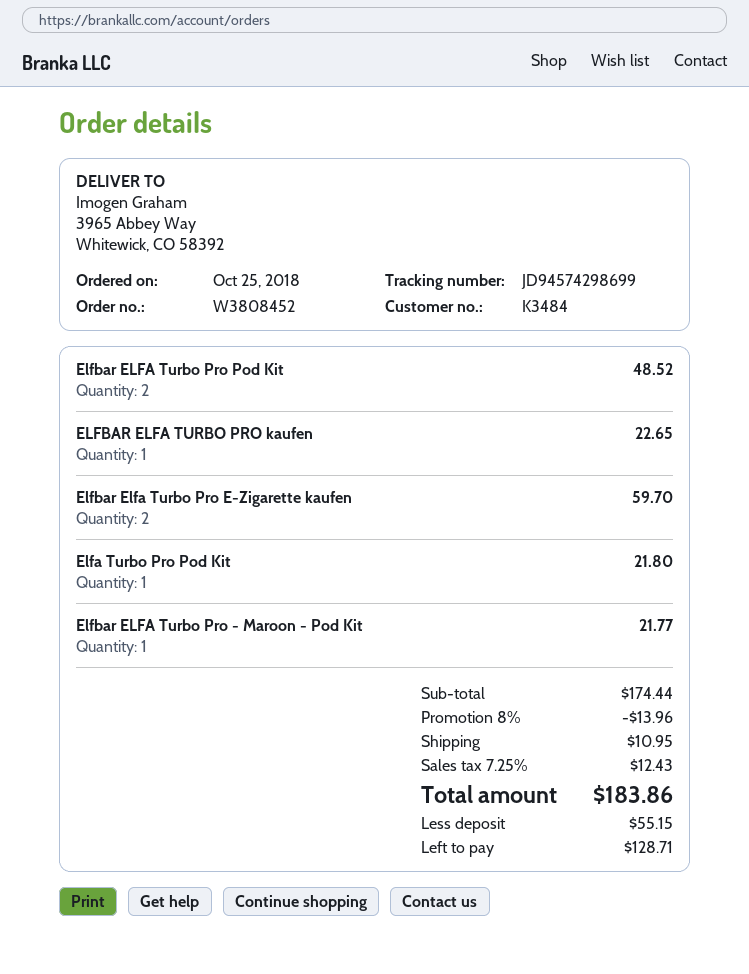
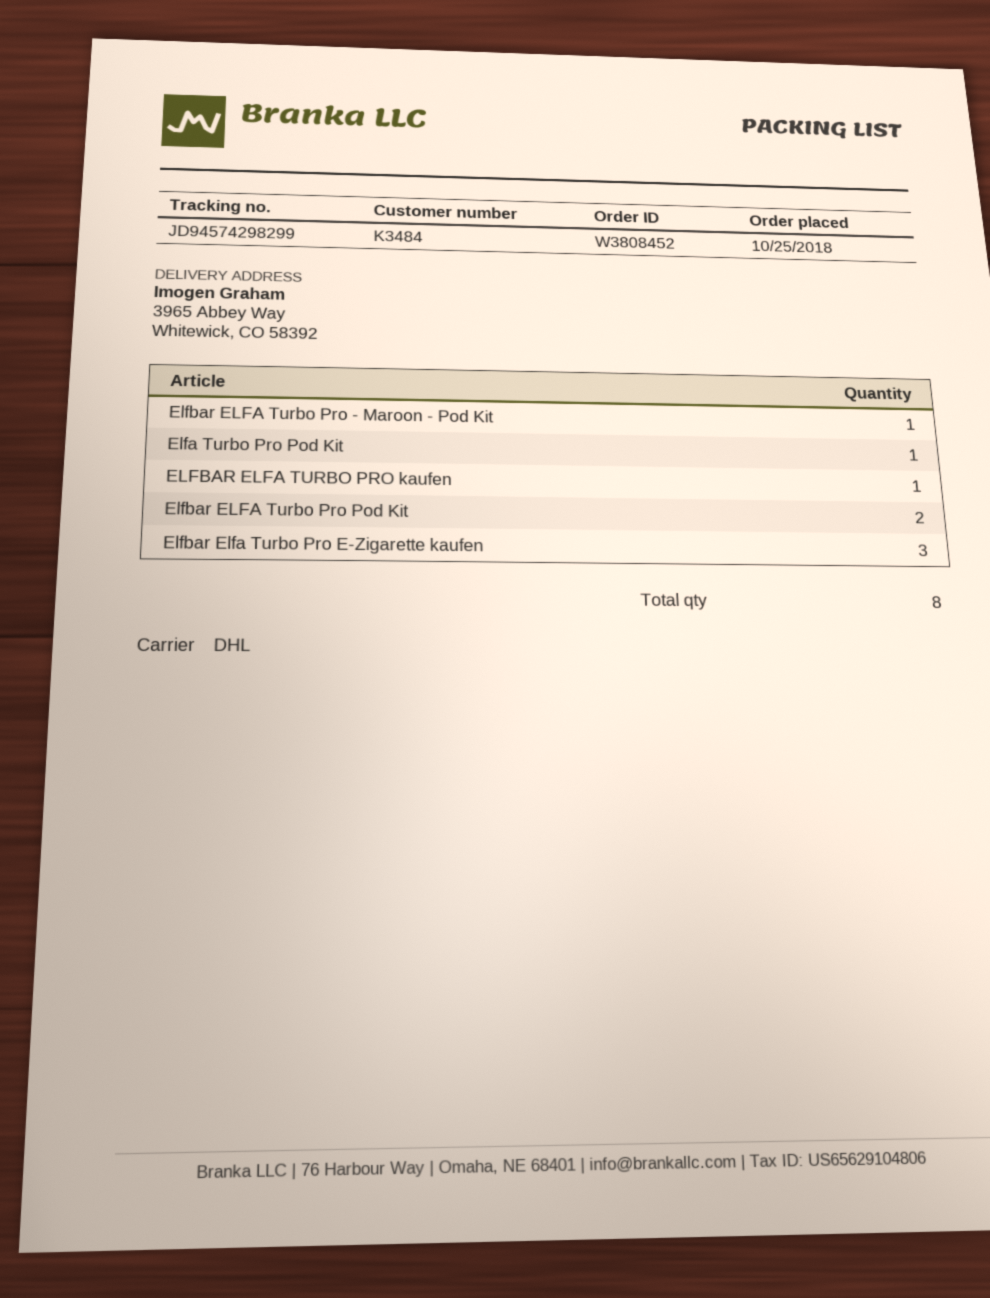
tracking number: JD94574298699 -> JD94574298299
Elfbar Elfa Turbo Pro E-Zigarette kaufen: 2 -> 3

